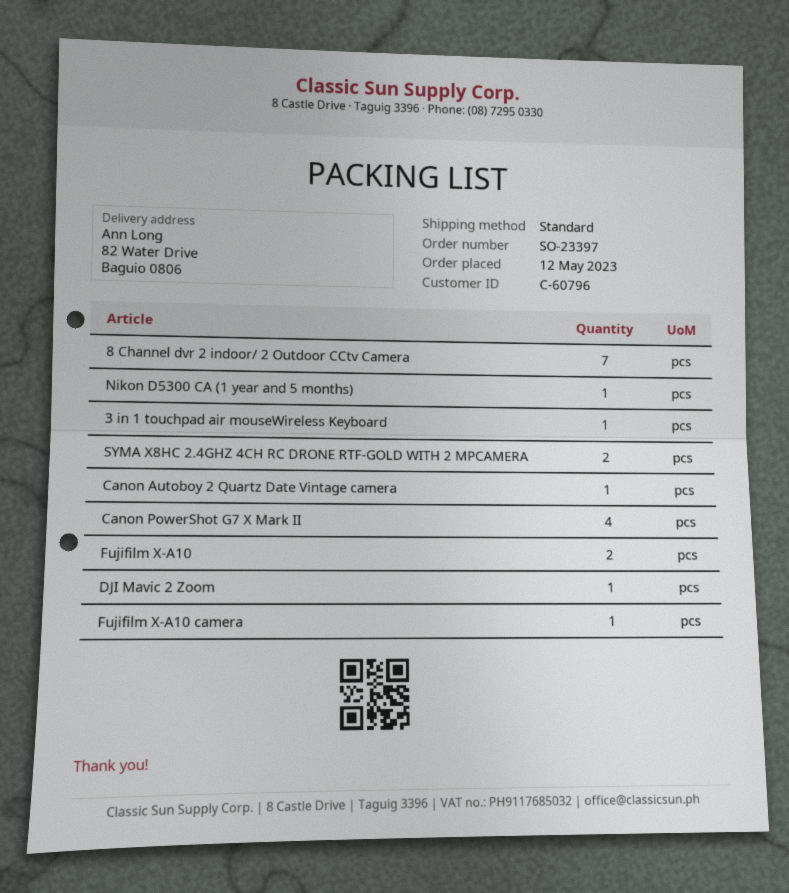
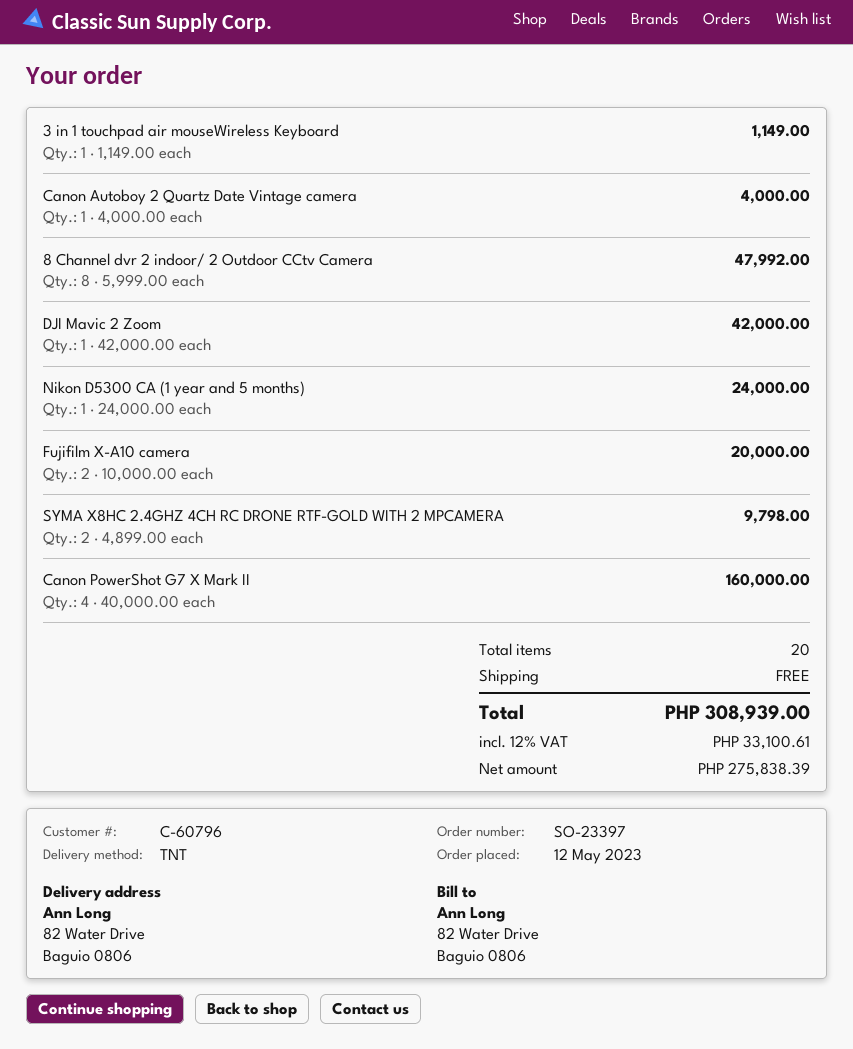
shipping method: standard -> TNT
8 Channel dvr 2 indoor/ 2 Outdoor CCtv Camera: 7 -> 8
Fujifilm X-A10: 2 -> none
Fujifilm X-A10 camera: 1 -> 2

